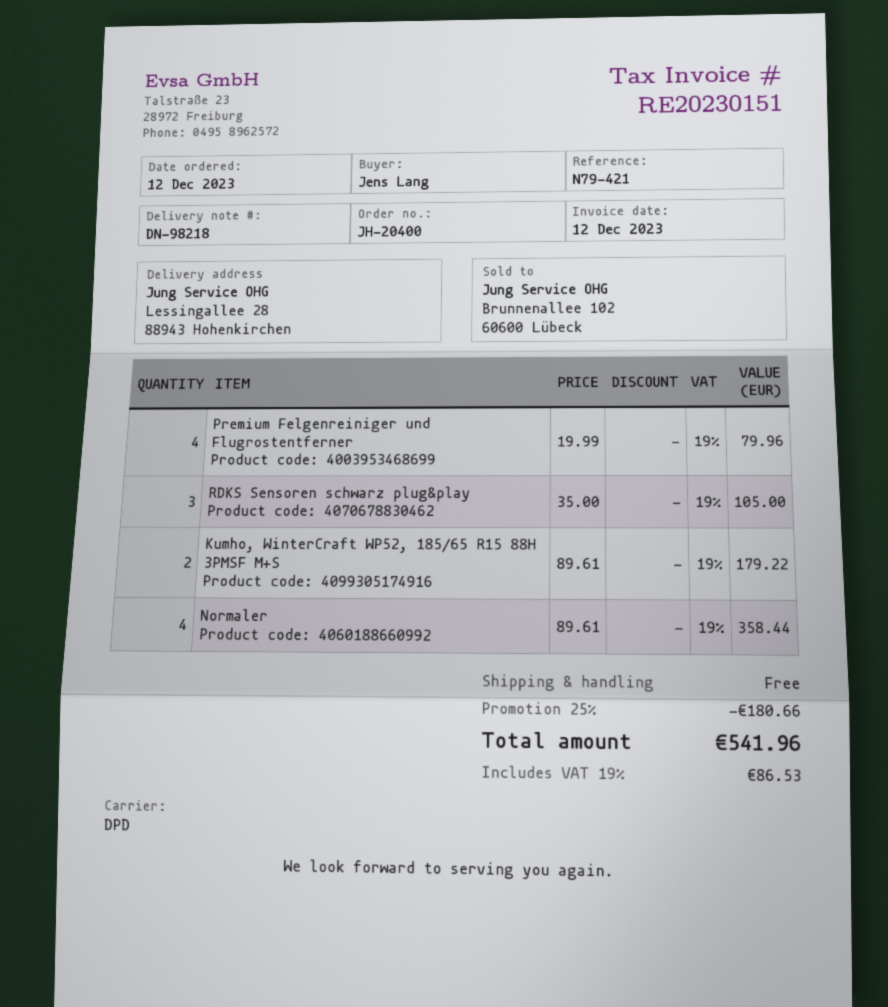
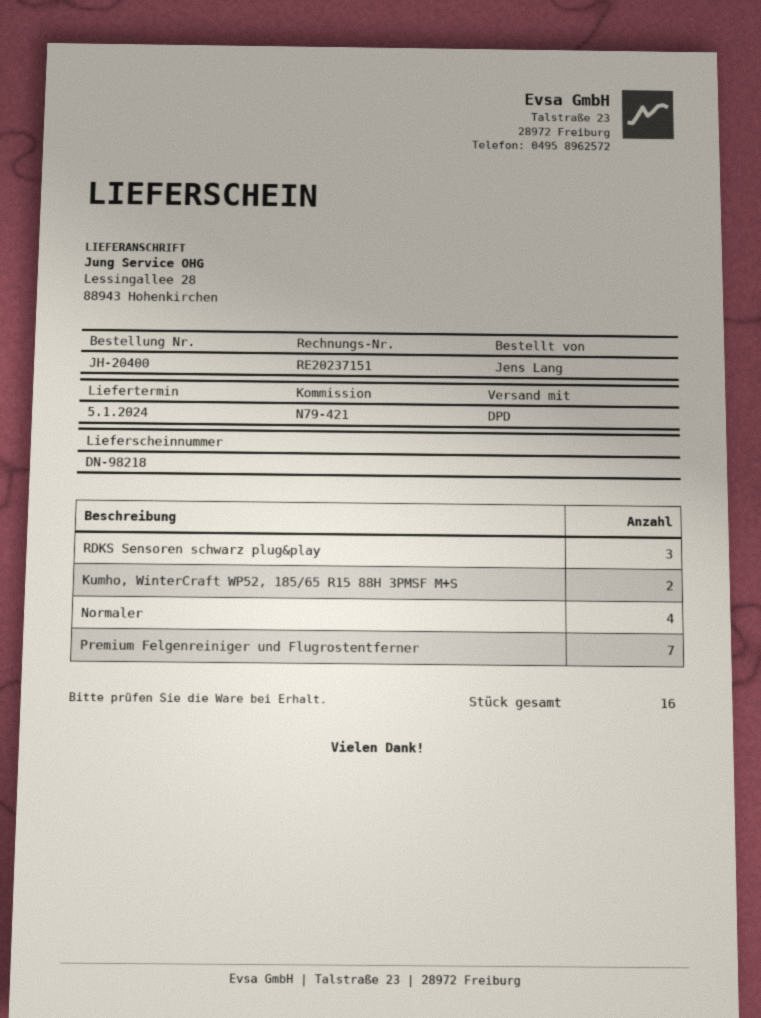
invoice number: RE20230151 -> RE20237151
Premium Felgenreiniger und Flugrostentferner: 4 -> 7

